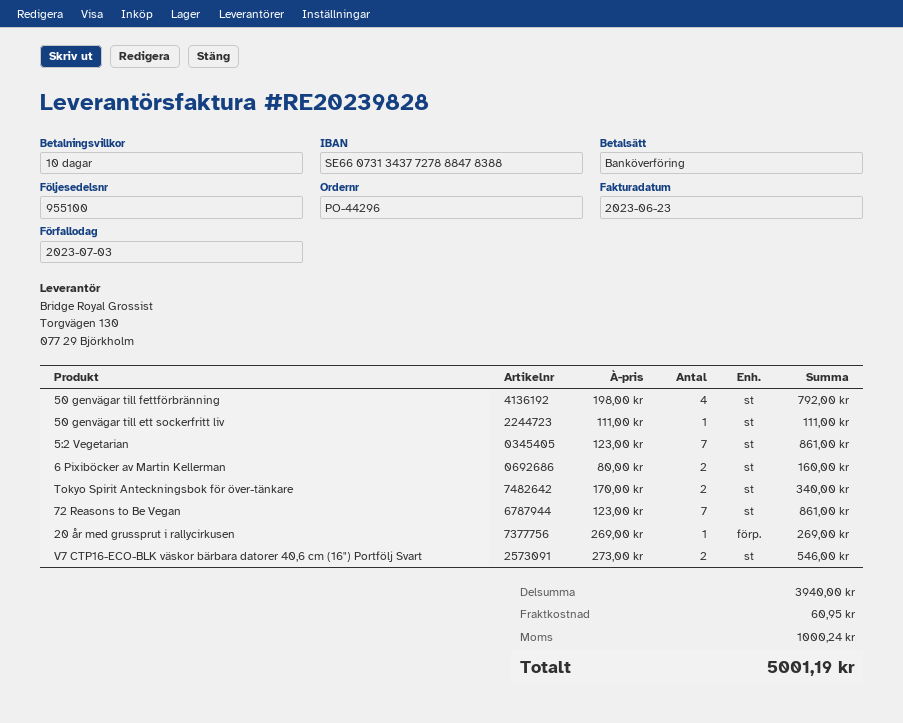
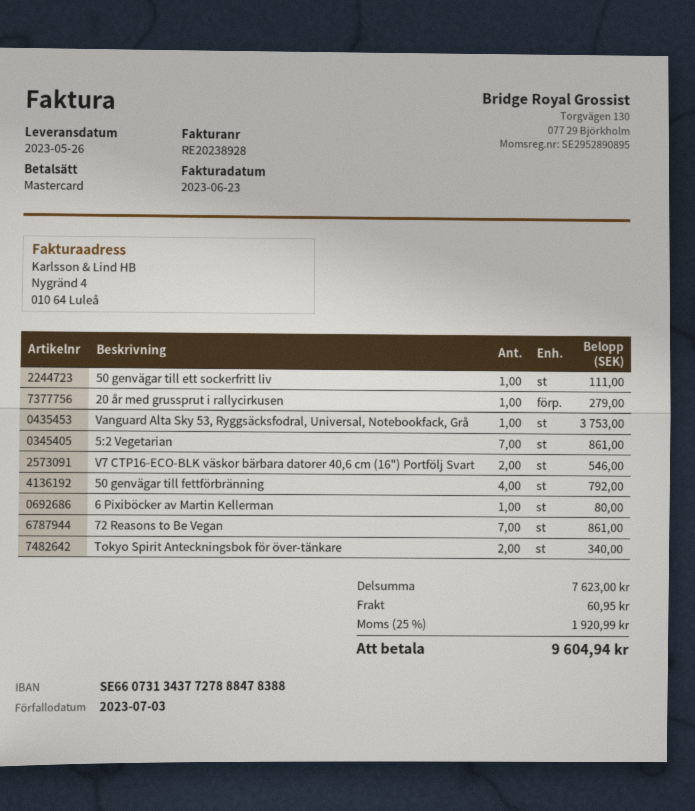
invoice number: RE20239828 -> RE20238928
payment method: bank transfer -> Mastercard
6 Pixiböcker av Martin Kellerman: 2 for 160.00 -> 1 for 80.00
20 år med grussprut i rallycirkusen: 1 for 269.00 -> 1 for 279.00
Vanguard Alta Sky 53, Ryggsäcksfodral, Universal, Notebookfack, Grå: none -> 1 for 3753.00
subtotal: 3940.00 -> 7623.00
tax: 1000.24 -> 1920.99
total: 5001.19 -> 9604.94

